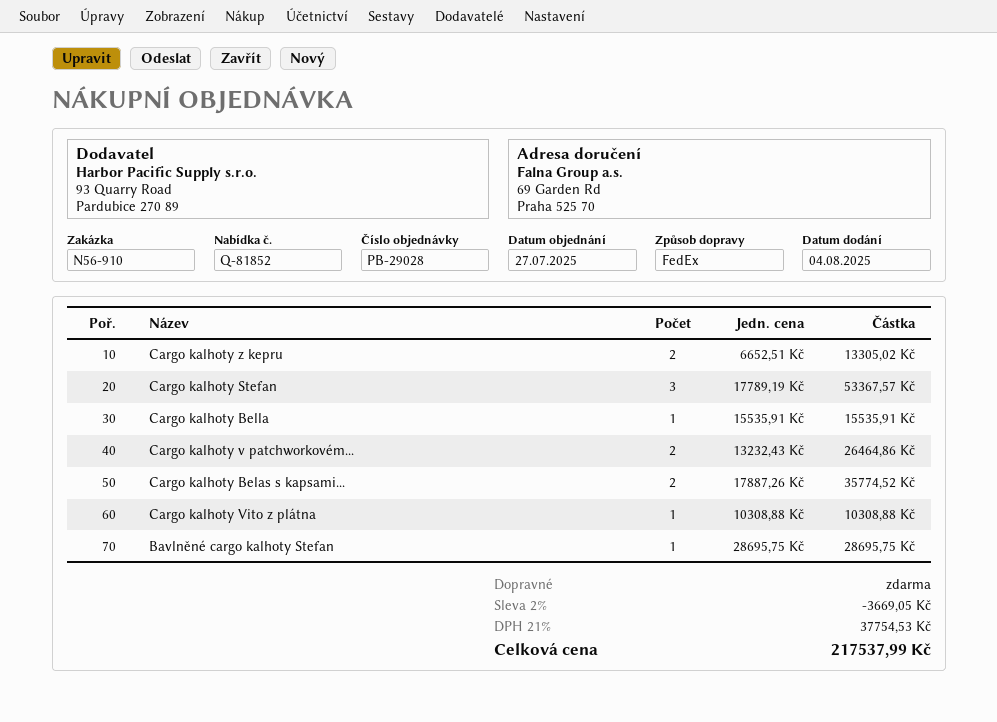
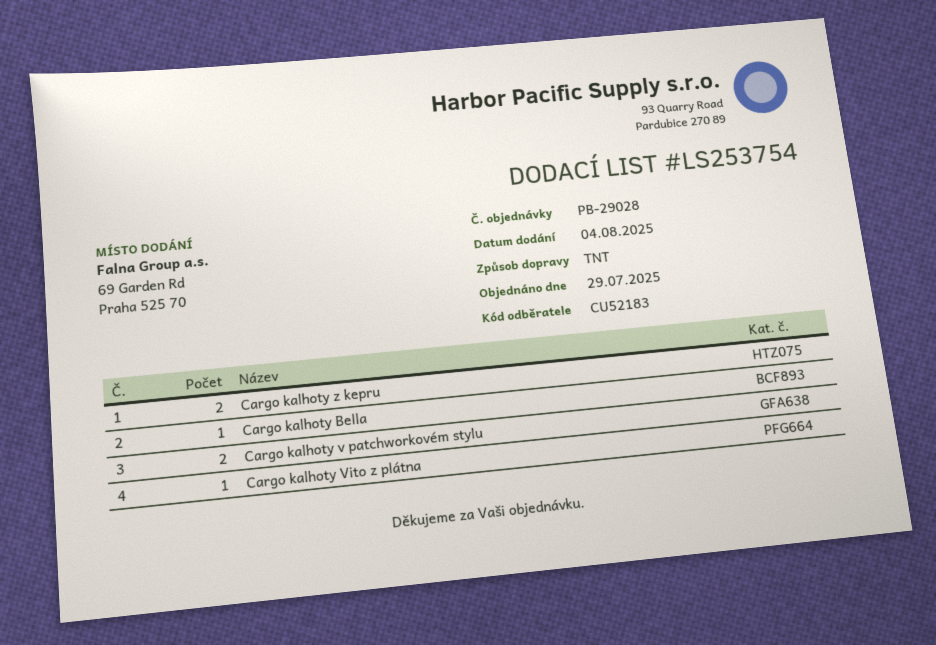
order date: 2025-07-27 -> 2025-07-29
shipping method: FedEx -> TNT
Cargo kalhoty Stefan: 3 -> none
Cargo kalhoty Belas s kapsami...: 2 -> none
Bavlněné cargo kalhoty Stefan: 1 -> none

